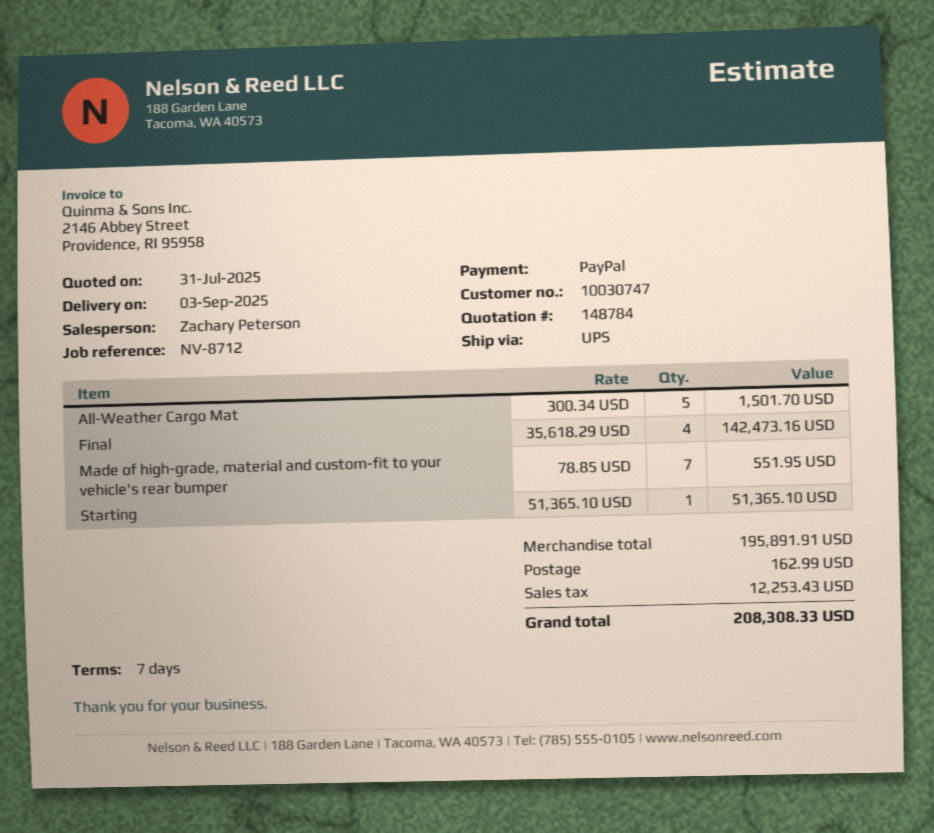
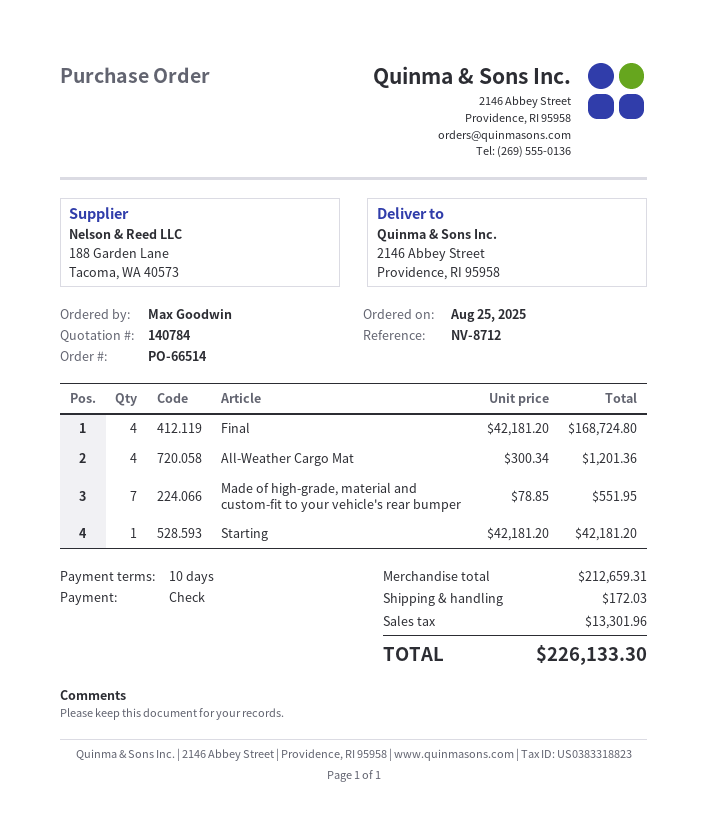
quote number: 148784 -> 140784
payment terms: 7 days -> 10 days
payment method: PayPal -> cheque
All-Weather Cargo Mat: 5 x 300.34 = 1501.70 -> 4 x 300.34 = 1201.36
Final: 4 x 35618.29 = 142473.16 -> 4 x 42181.20 = 168724.80
Starting: 1 x 51365.10 = 51365.10 -> 1 x 42181.20 = 42181.20
subtotal: 195891.91 -> 212659.31
shipping: 162.99 -> 172.03
tax: 12253.43 -> 13301.96
total: 208308.33 -> 226133.30

